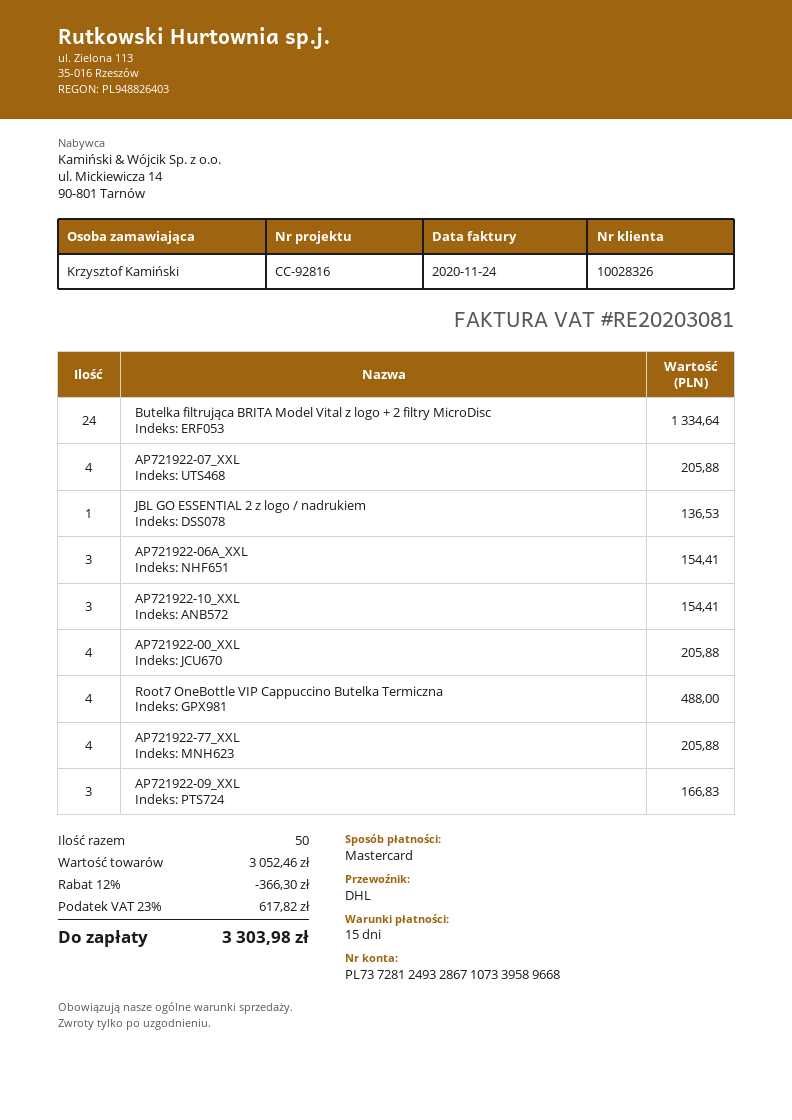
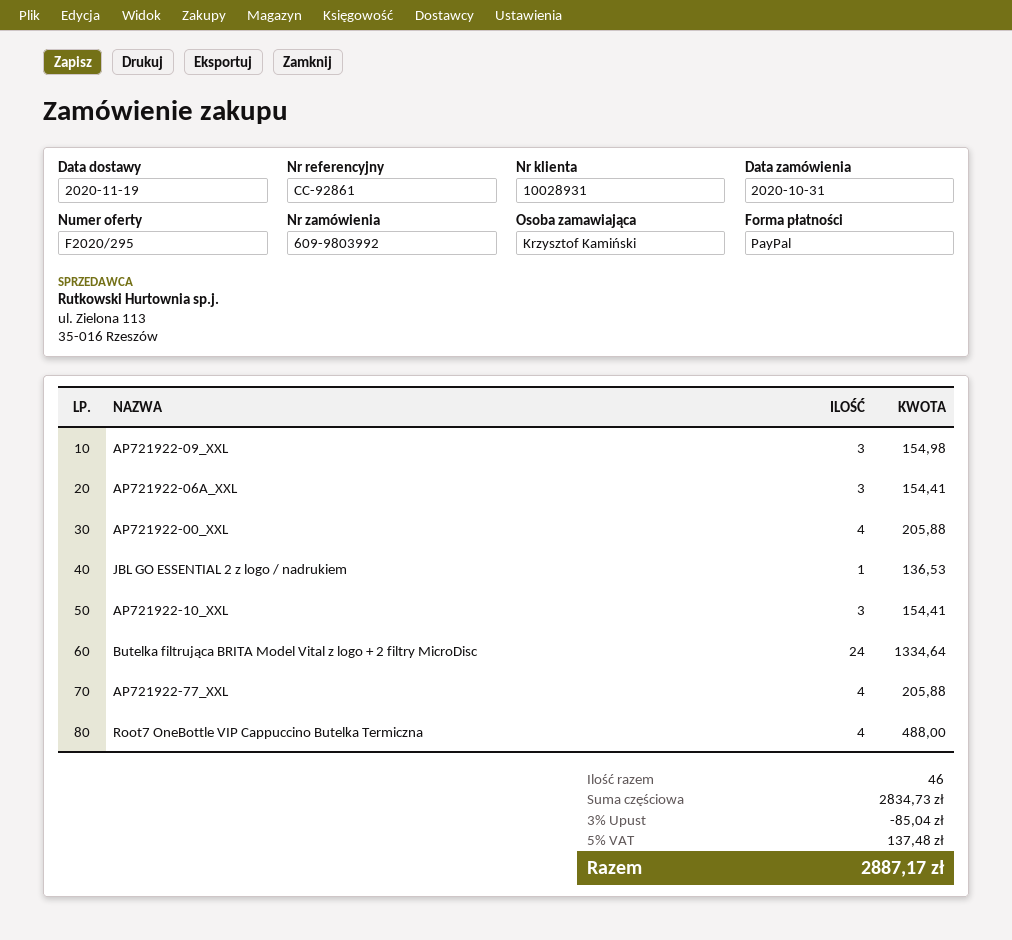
customer number: 10028326 -> 10028931
reference: CC-92816 -> CC-92861
payment method: Mastercard -> PayPal
AP721922-07_XXL: 4 for 205.88 -> none
AP721922-09_XXL: 3 for 166.83 -> 3 for 154.98
total quantity: 50 -> 46
subtotal: 3052.46 -> 2834.73
discount: 12% = 366.30 -> 3% = 85.04
tax: 23% = 617.82 -> 5% = 137.48
total: 3303.98 -> 2887.17

